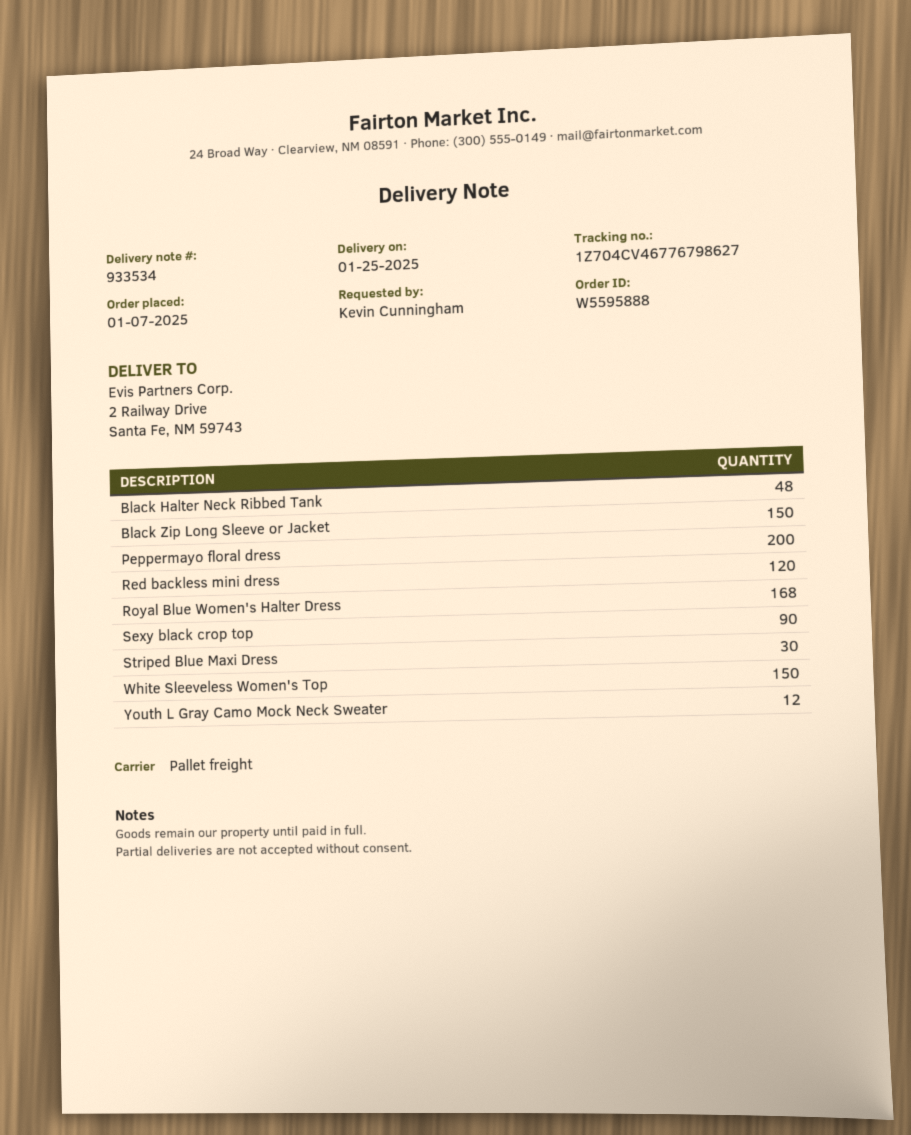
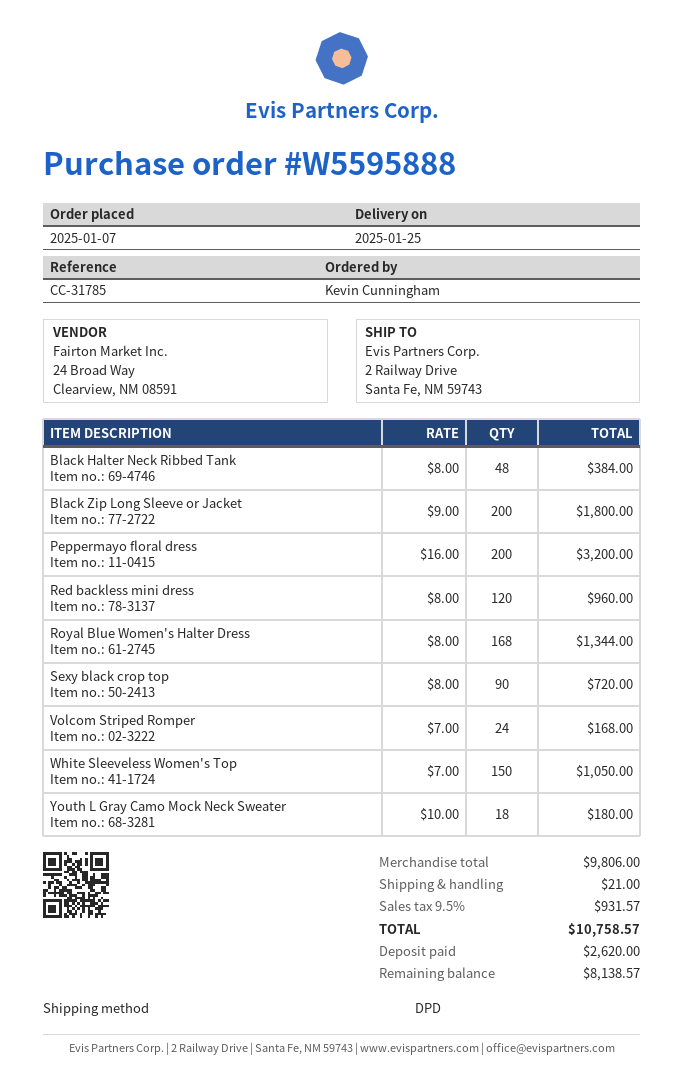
shipping method: pallet freight -> DPD
Black Zip Long Sleeve or Jacket: 150 -> 200
Striped Blue Maxi Dress: 30 -> none
Youth L Gray Camo Mock Neck Sweater: 12 -> 18
Volcom Striped Romper: none -> 24

